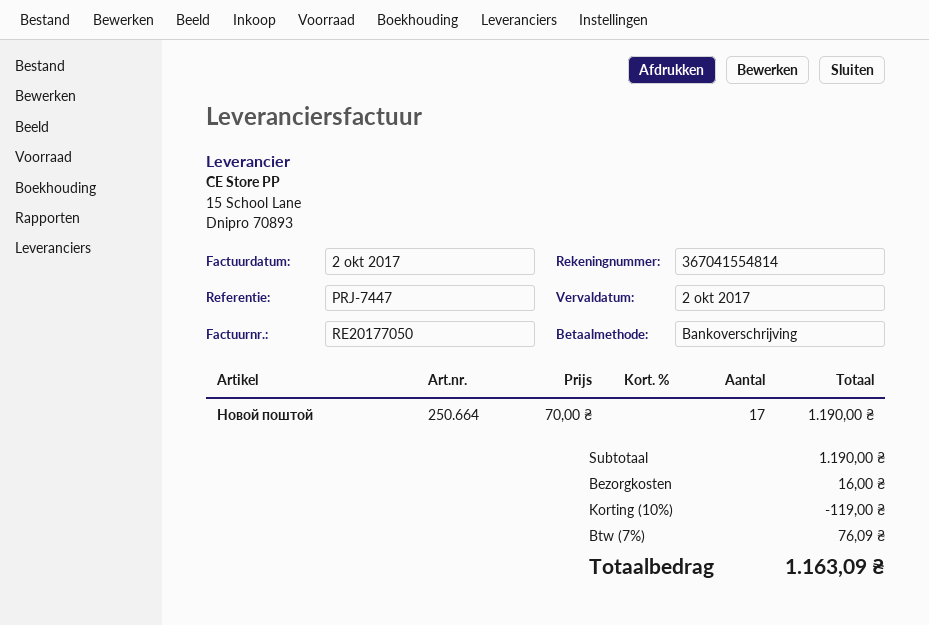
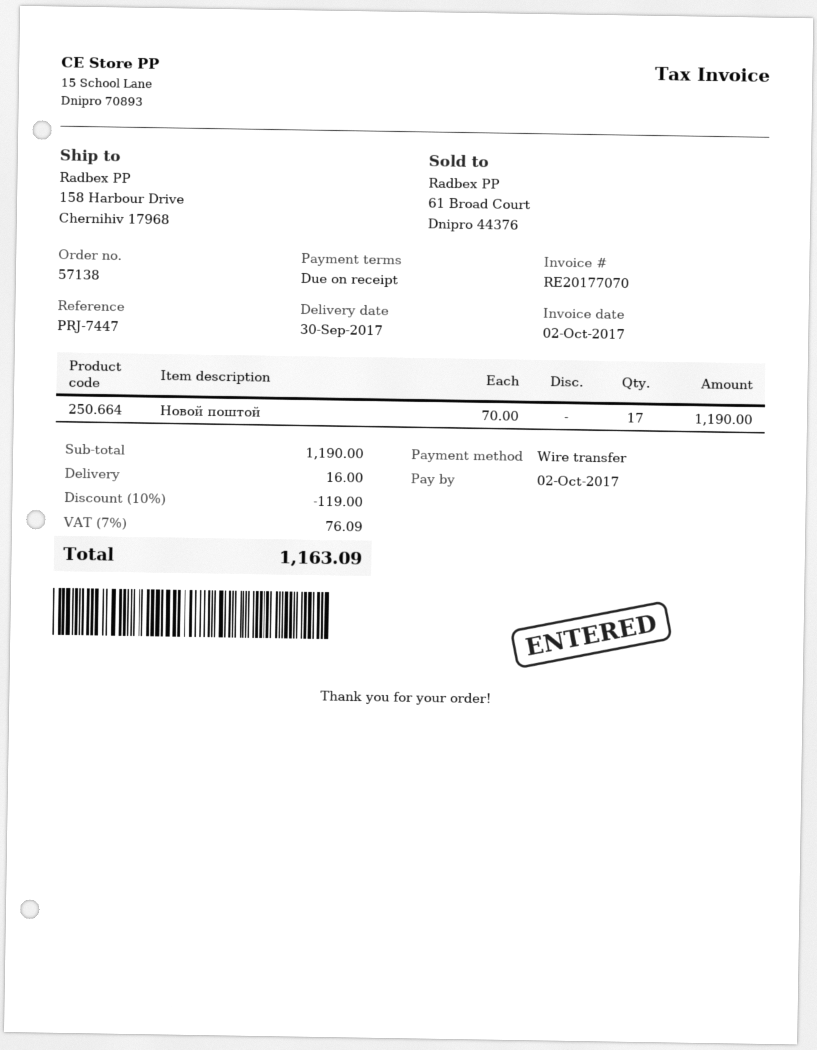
invoice number: RE20177050 -> RE20177070

